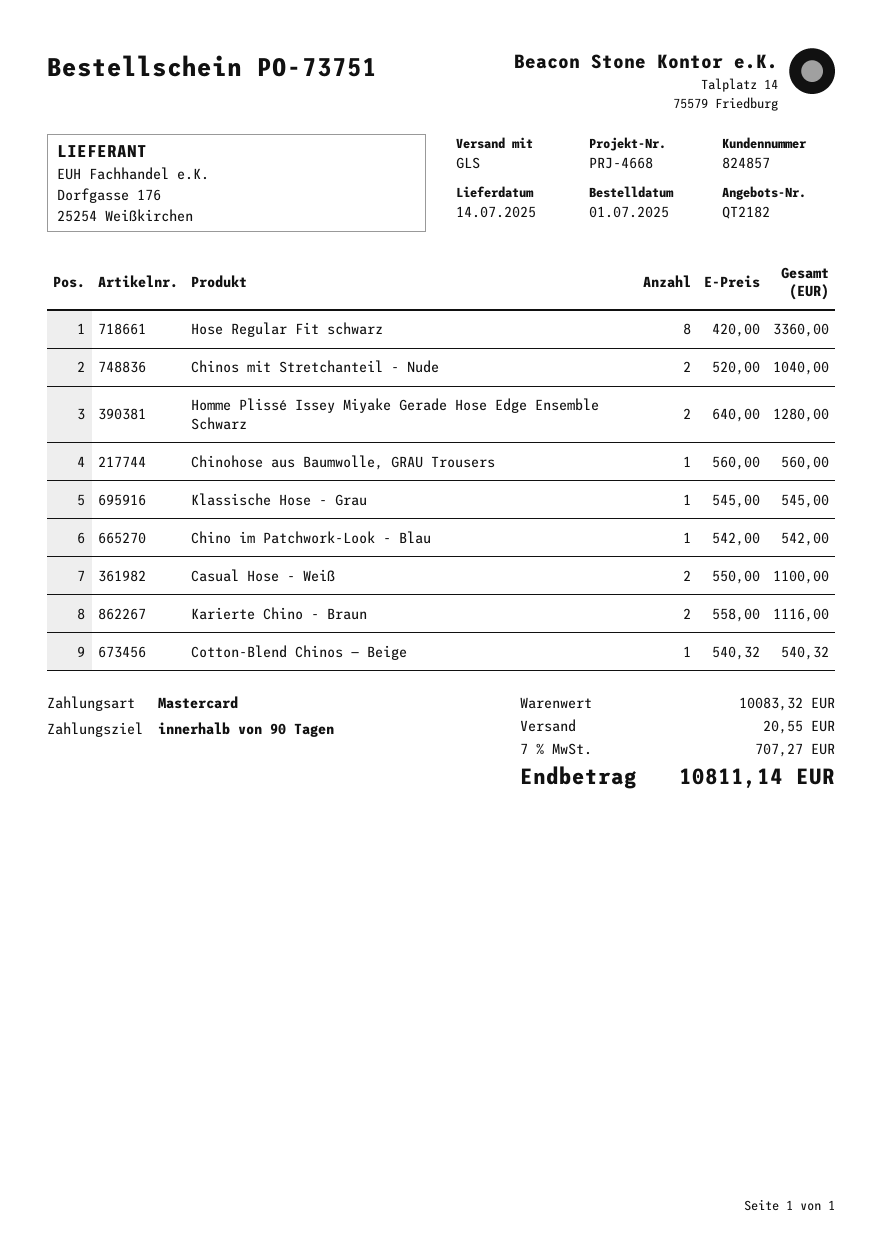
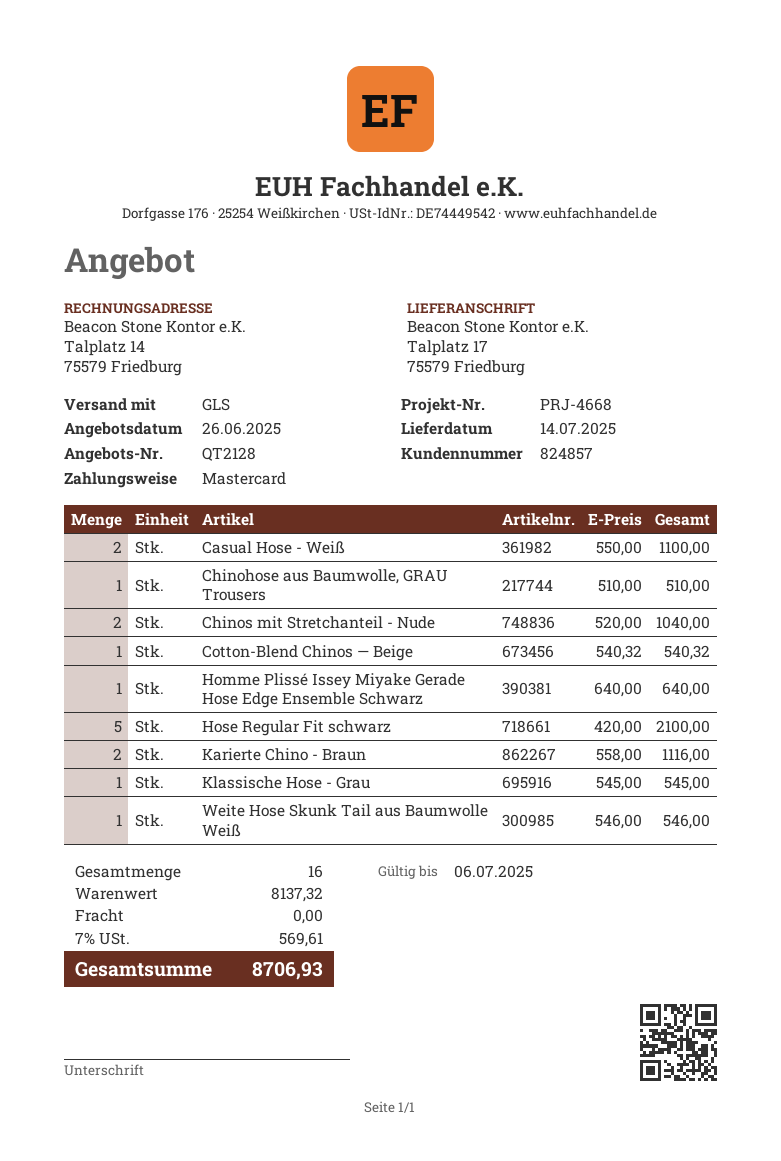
quote number: QT2182 -> QT2128
Hose Regular Fit schwarz: 8 x 420.00 = 3360.00 -> 5 x 420.00 = 2100.00
Homme Plissé Issey Miyake Gerade Hose Edge Ensemble Schwarz: 2 x 640.00 = 1280.00 -> 1 x 640.00 = 640.00
Chinohose aus Baumwolle, GRAU Trousers: 1 x 560.00 = 560.00 -> 1 x 510.00 = 510.00
Chino im Patchwork-Look - Blau: 1 x 542.00 = 542.00 -> none
Weite Hose Skunk Tail aus Baumwolle Weiß: none -> 1 x 546.00 = 546.00
subtotal: 10083.32 -> 8137.32
shipping: 20.55 -> 0.00
tax: 7% = 707.27 -> 7% = 569.61
total: 10811.14 -> 8706.93

